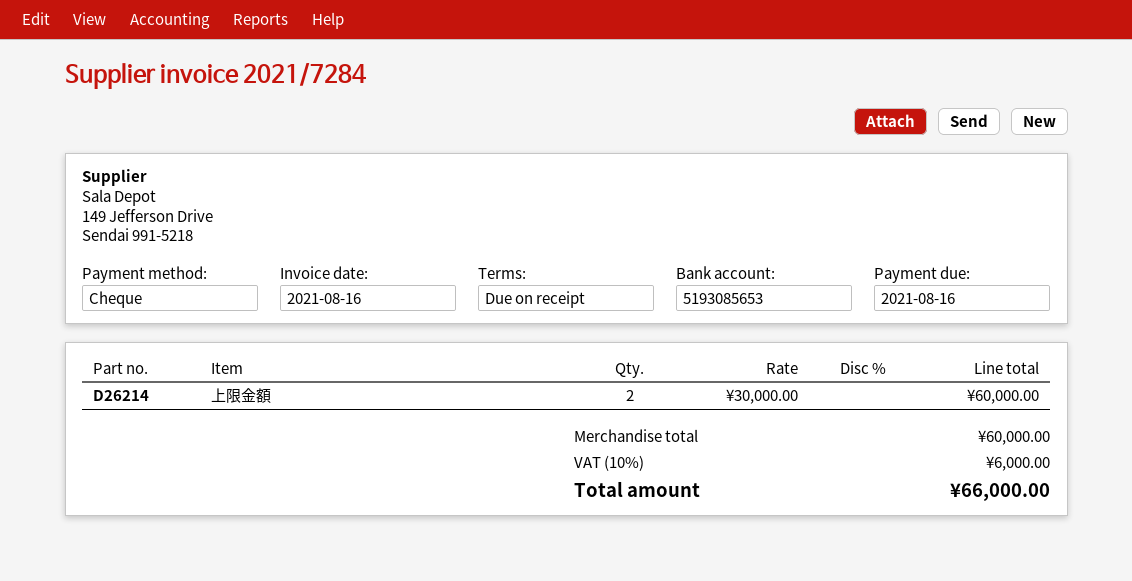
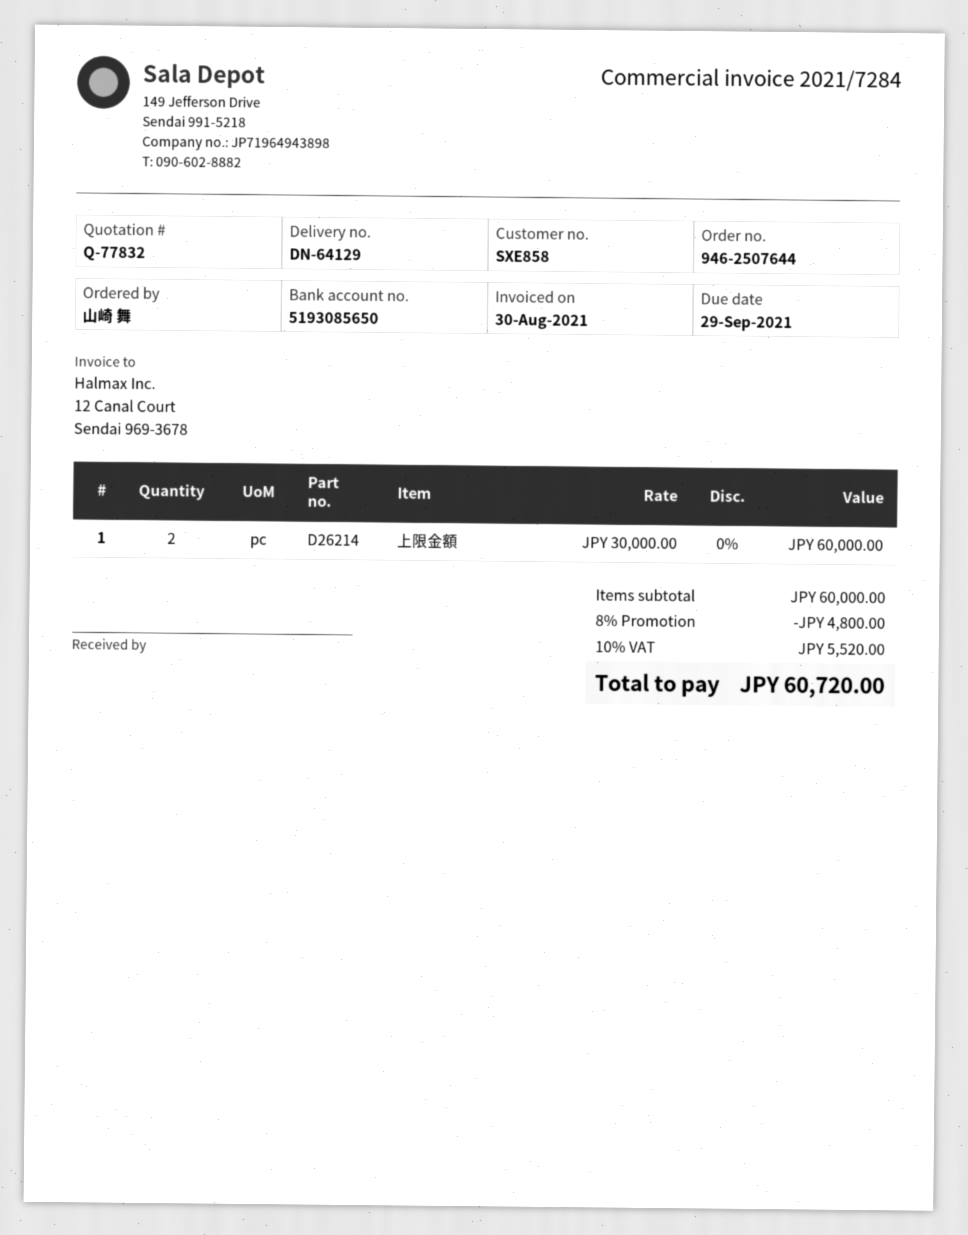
invoice date: 2021-08-16 -> 2021-08-30
due date: 2021-08-16 -> 2021-09-29
bank account: 5193085653 -> 5193085650
discount: none -> 8% = 4800.00
tax: 10% = 6000.00 -> 10% = 5520.00
total: 66000.00 -> 60720.00

